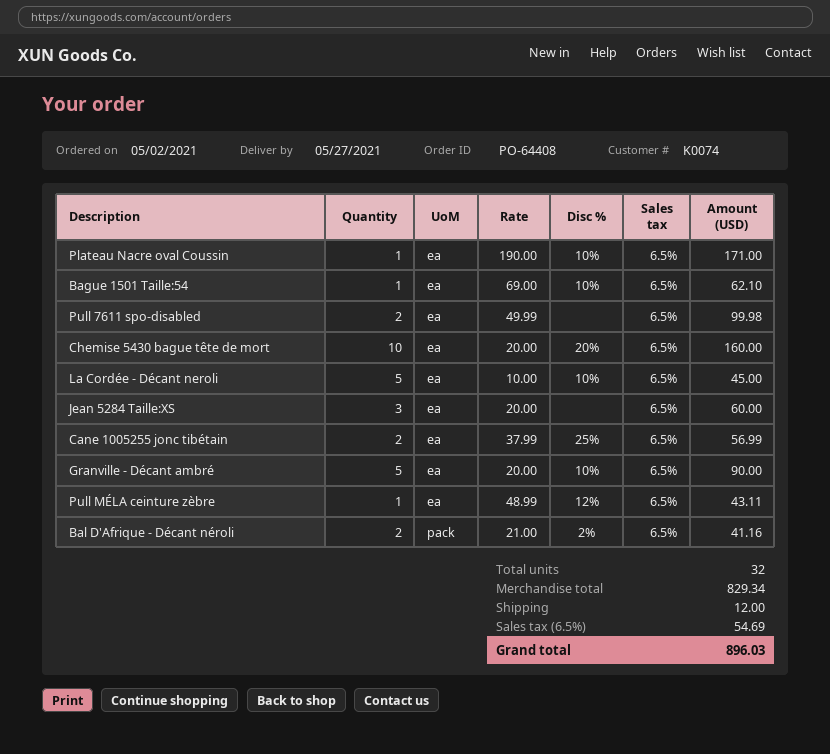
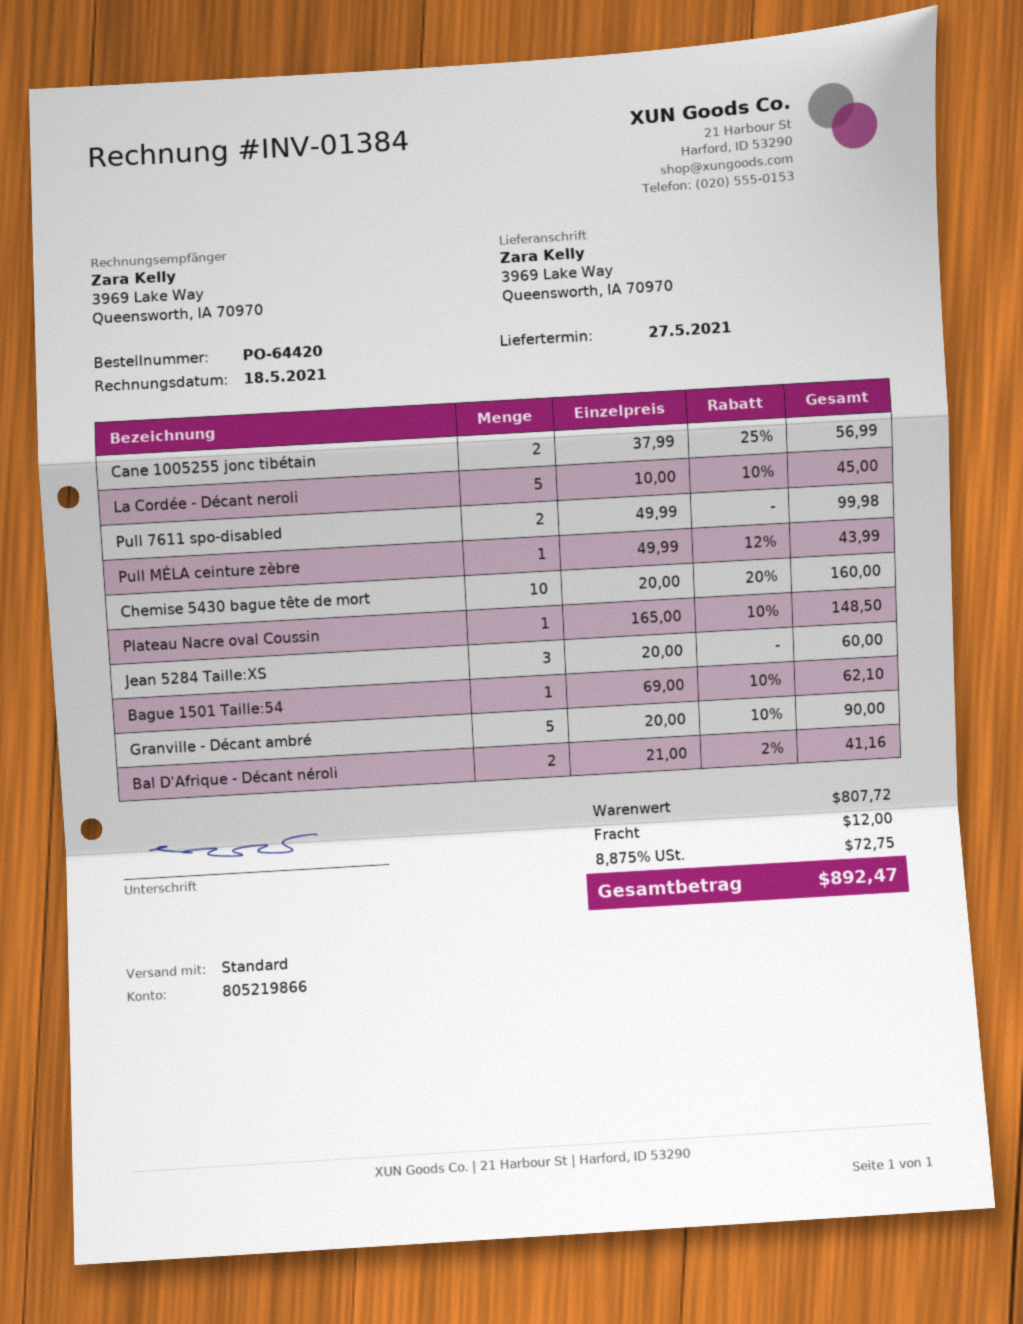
order number: PO-64408 -> PO-64420
Plateau Nacre oval Coussin: 1 x 190.00 - 10% = 171.00 -> 1 x 165.00 - 10% = 148.50
Pull MÉLA ceinture zèbre: 1 x 48.99 - 12% = 43.11 -> 1 x 49.99 - 12% = 43.99
subtotal: 829.34 -> 807.72
tax: 6.5% = 54.69 -> 8.875% = 72.75
total: 896.03 -> 892.47

